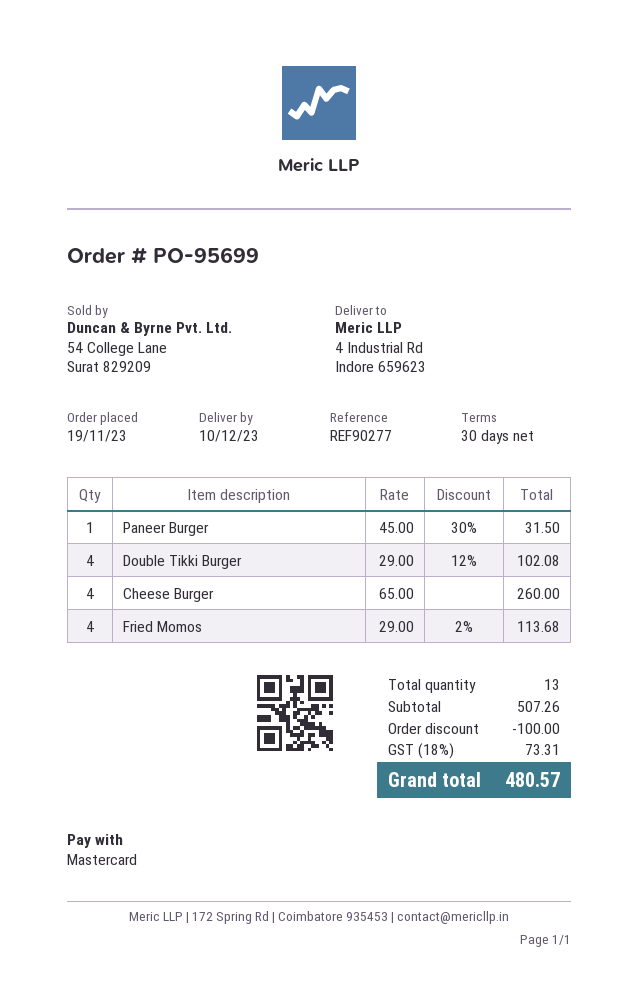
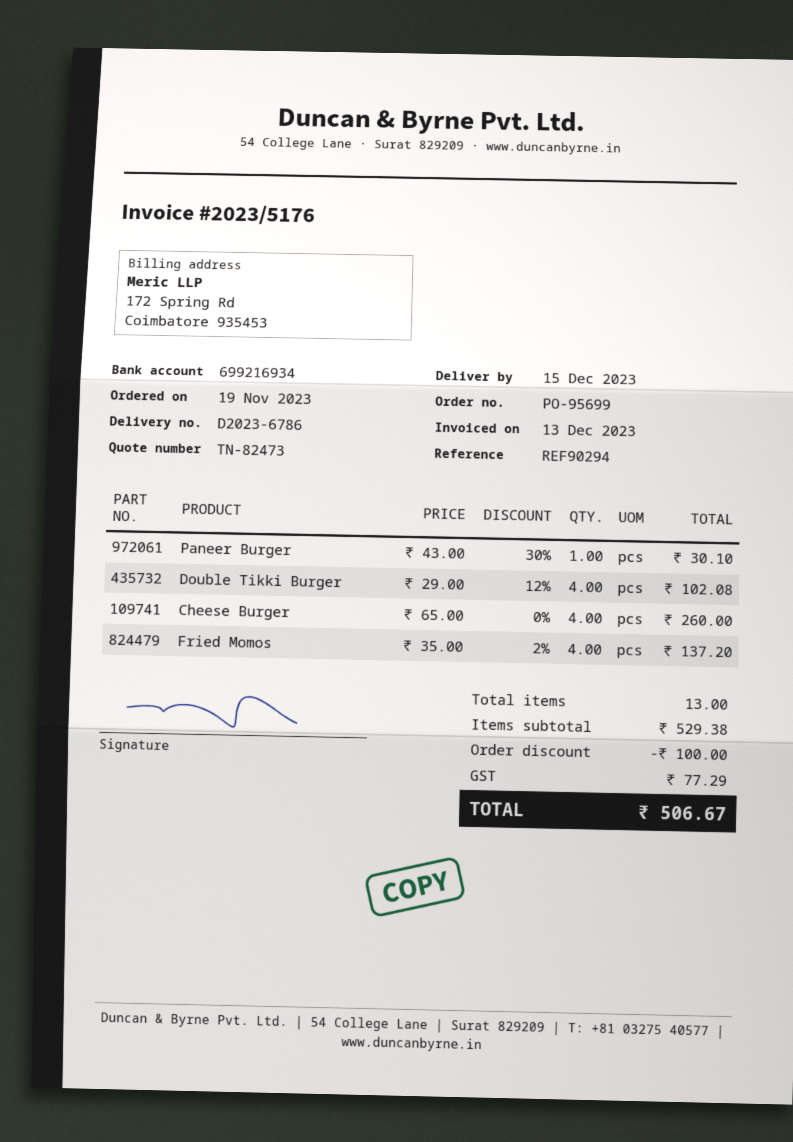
delivery date: 2023-12-10 -> 2023-12-15
reference: REF90277 -> REF90294
Paneer Burger: 1 x 45.00 - 30% = 31.50 -> 1 x 43.00 - 30% = 30.10
Fried Momos: 4 x 29.00 - 2% = 113.68 -> 4 x 35.00 - 2% = 137.20
subtotal: 507.26 -> 529.38
tax: 73.31 -> 77.29
total: 480.57 -> 506.67

